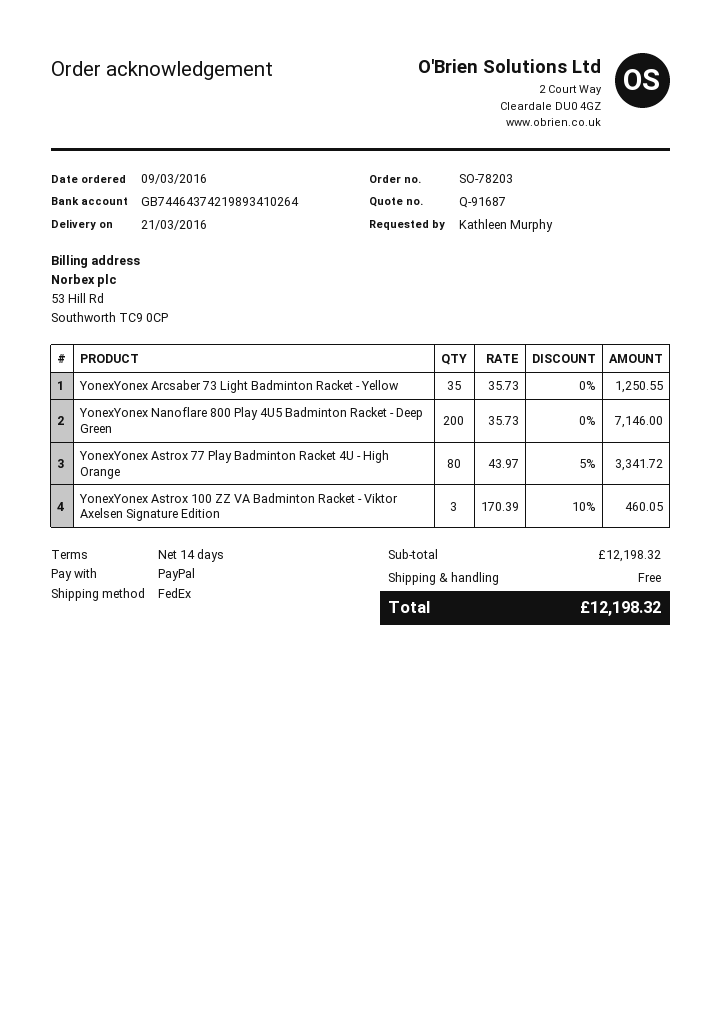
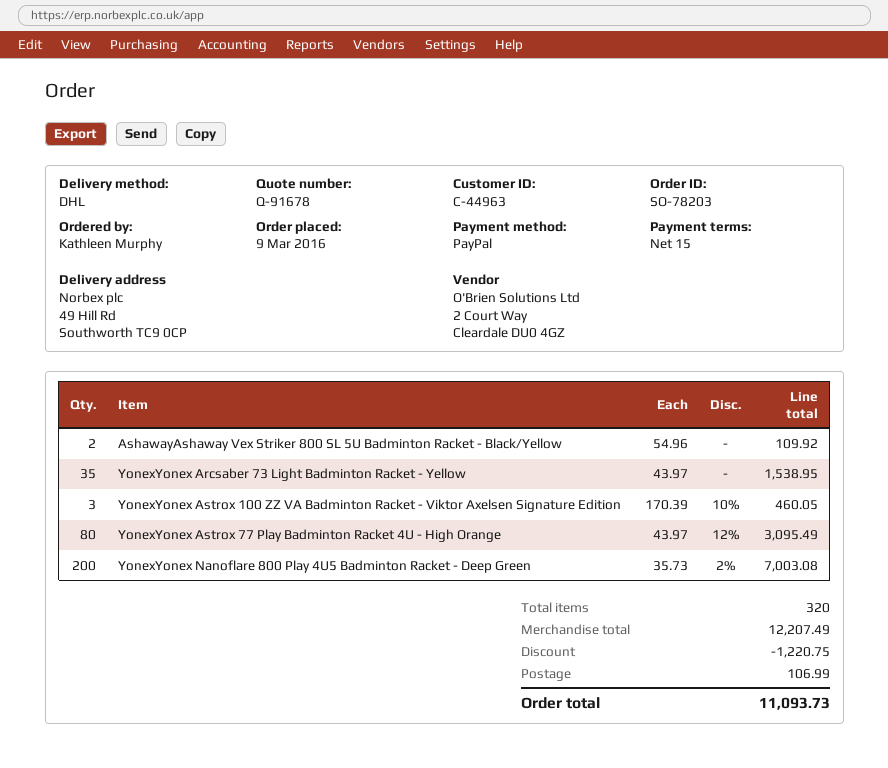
quote number: Q-91687 -> Q-91678
payment terms: 14 days -> 15 days
shipping method: FedEx -> DHL
YonexYonex Arcsaber 73 Light Badminton Racket - Yellow: 35 x 35.73 = 1250.55 -> 35 x 43.97 = 1538.95
YonexYonex Nanoflare 800 Play 4U5 Badminton Racket - Deep Green: 200 x 35.73 = 7146.00 -> 200 x 35.73 - 2% = 7003.08
YonexYonex Astrox 77 Play Badminton Racket 4U - High Orange: 80 x 43.97 - 5% = 3341.72 -> 80 x 43.97 - 12% = 3095.49
AshawayAshaway Vex Striker 800 SL 5U Badminton Racket - Black/Yellow: none -> 2 x 54.96 = 109.92
subtotal: 12198.32 -> 12207.49
discount: none -> 1220.75
shipping: 0.00 -> 106.99
total: 12198.32 -> 11093.73

